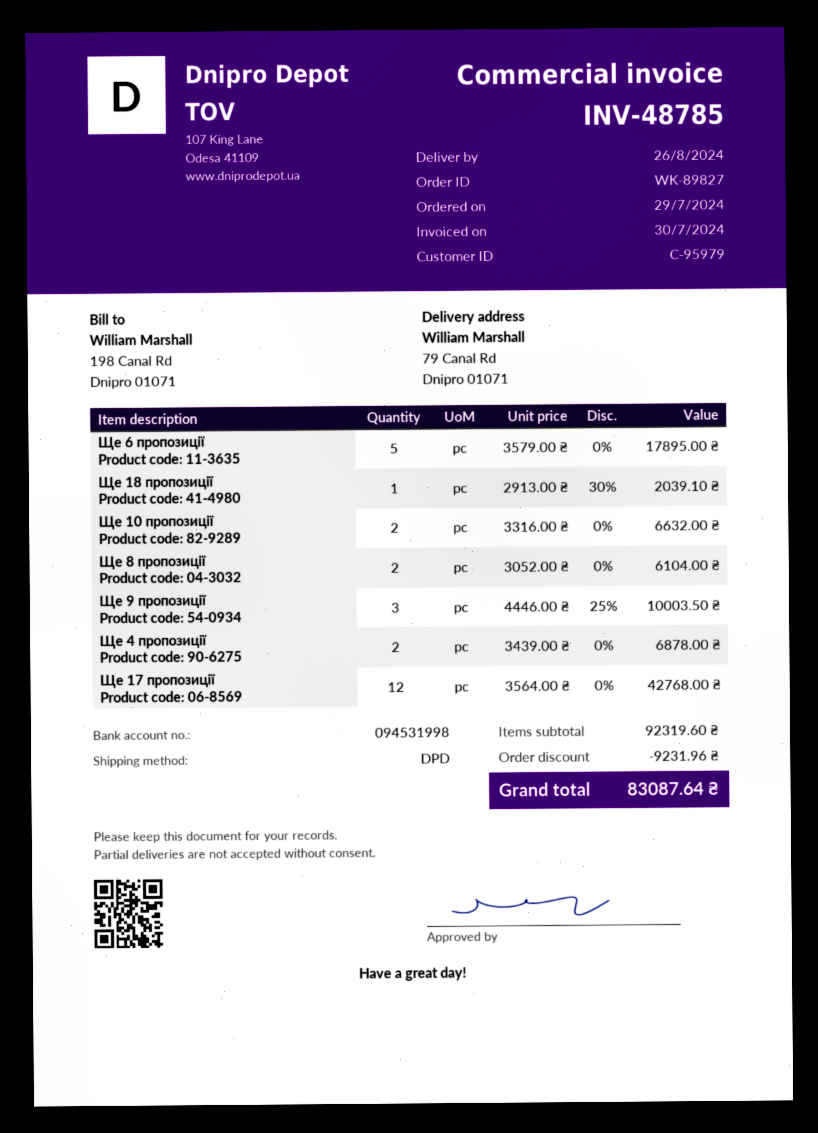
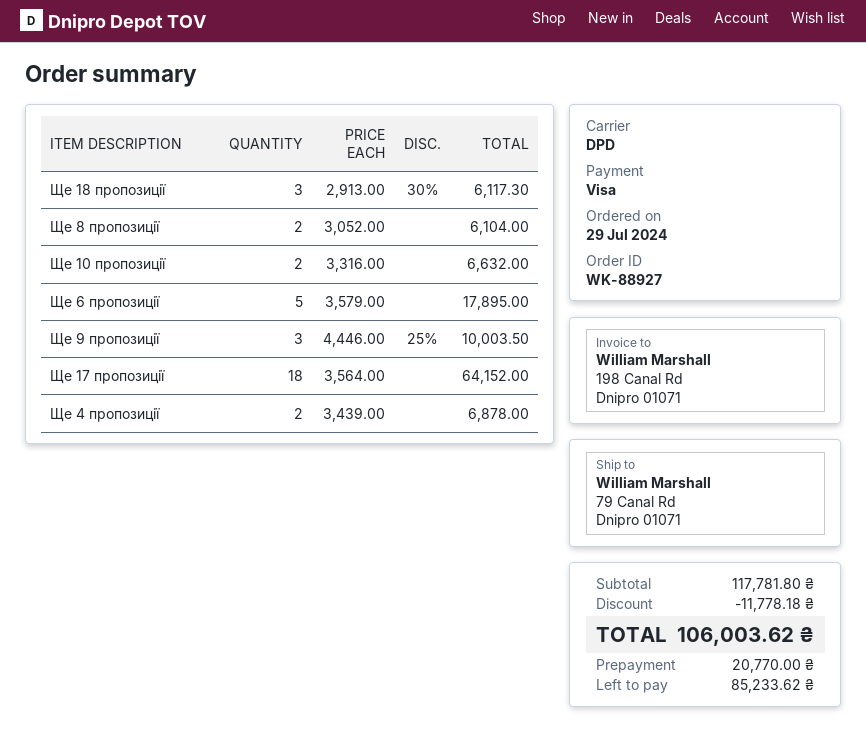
order number: WK-89827 -> WK-88927
Ще 18 пропозиції: 1 x 2913.00 - 30% = 2039.10 -> 3 x 2913.00 - 30% = 6117.30
Ще 17 пропозиції: 12 x 3564.00 = 42768.00 -> 18 x 3564.00 = 64152.00
subtotal: 92319.60 -> 117781.80
discount: 9231.96 -> 11778.18
total: 83087.64 -> 106003.62

